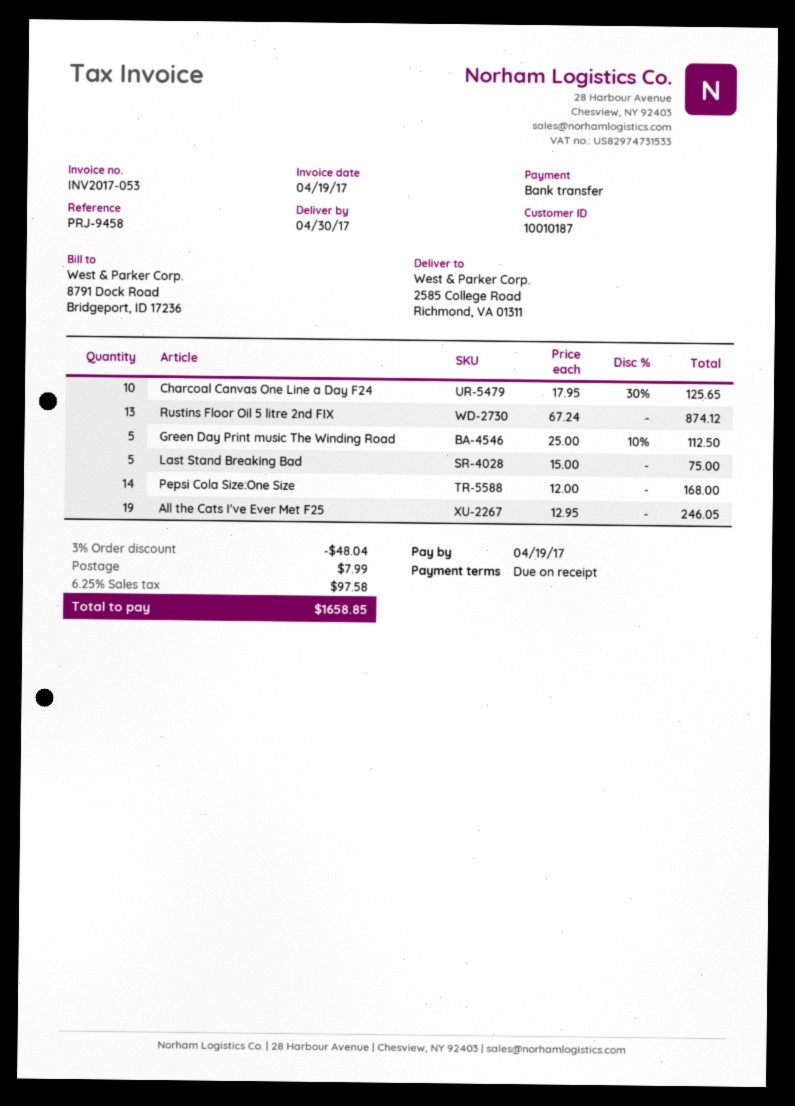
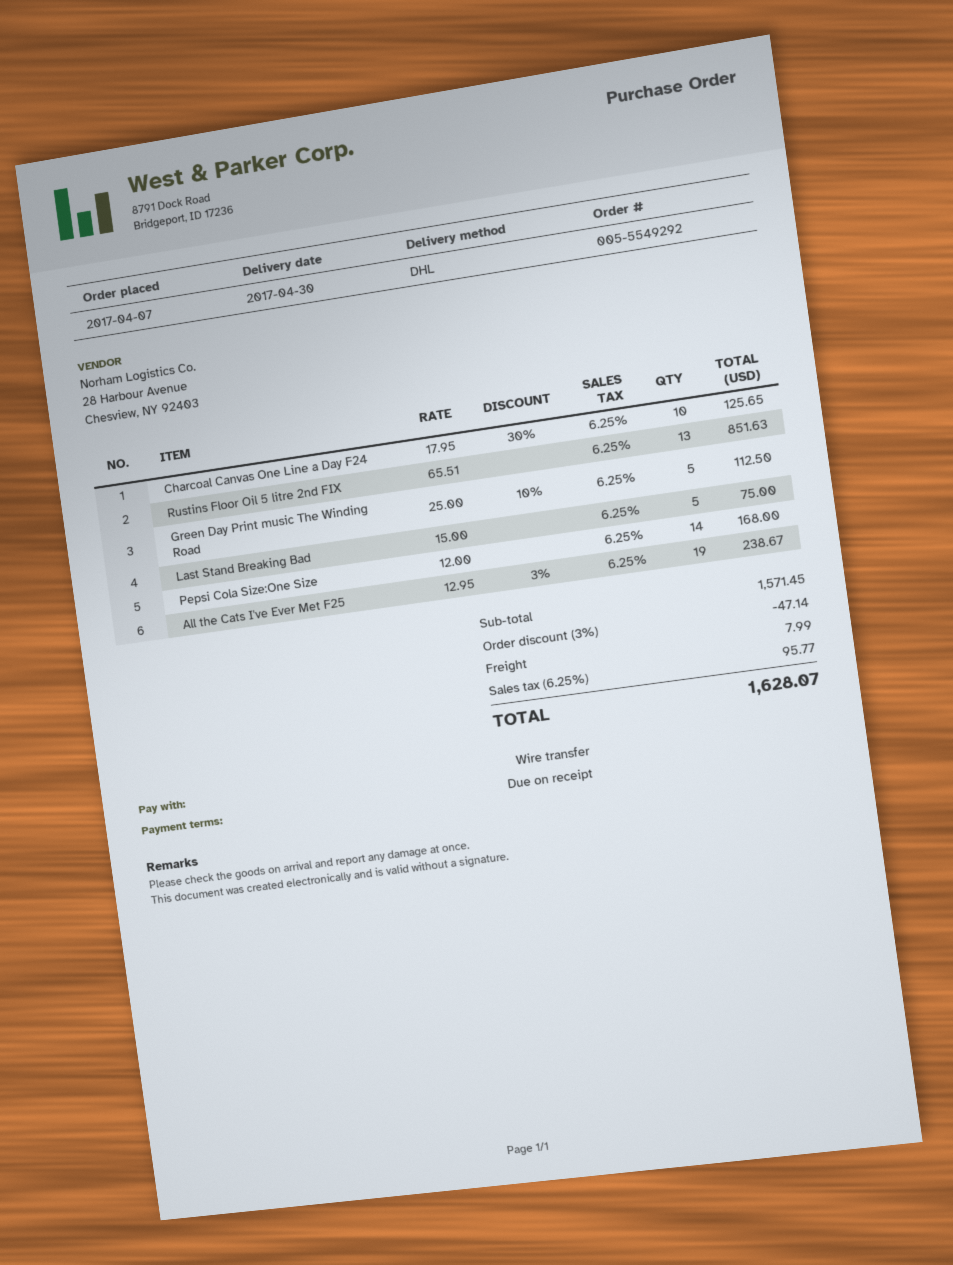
Rustins Floor Oil 5 litre 2nd FIX: 13 x 67.24 = 874.12 -> 13 x 65.51 = 851.63
All the Cats I've Ever Met F25: 19 x 12.95 = 246.05 -> 19 x 12.95 - 3% = 238.67
discount: 3% = 48.04 -> 3% = 47.14
tax: 6.25% = 97.58 -> 6.25% = 95.77
total: 1658.85 -> 1628.07

